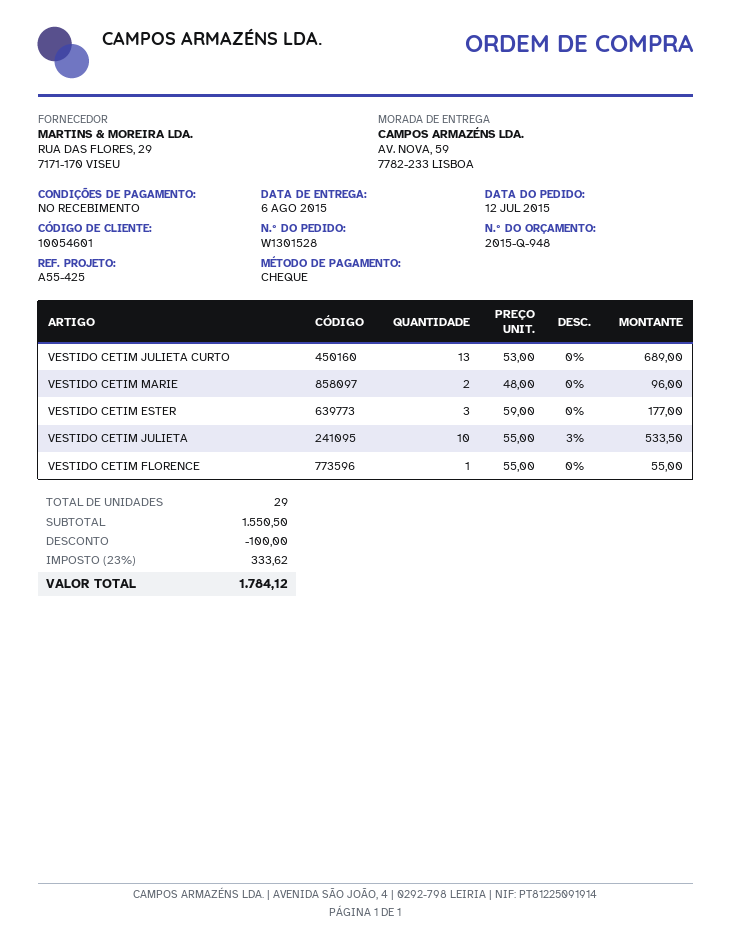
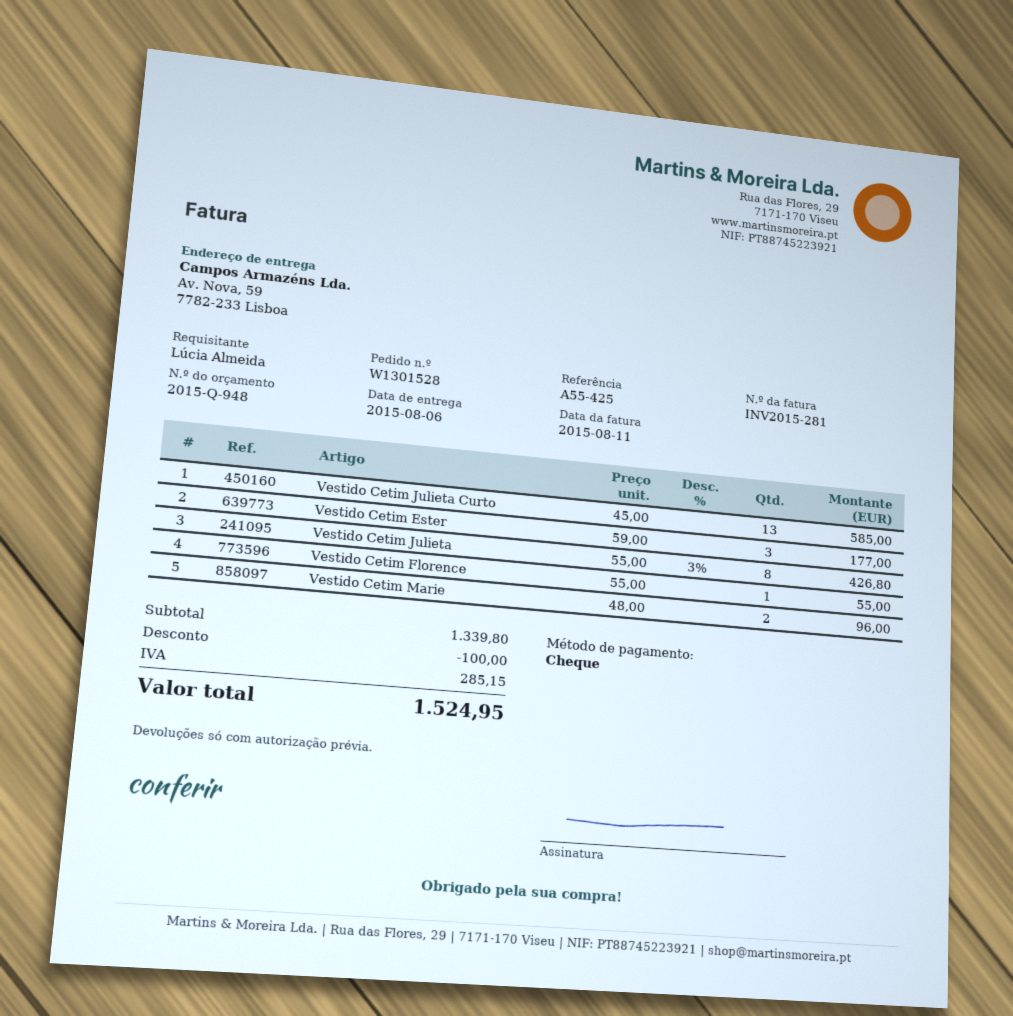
VESTIDO CETIM JULIETA CURTO: 13 x 53.00 = 689.00 -> 13 x 45.00 = 585.00
VESTIDO CETIM JULIETA: 10 x 55.00 - 3% = 533.50 -> 8 x 55.00 - 3% = 426.80
subtotal: 1550.50 -> 1339.80
tax: 333.62 -> 285.15
total: 1784.12 -> 1524.95

